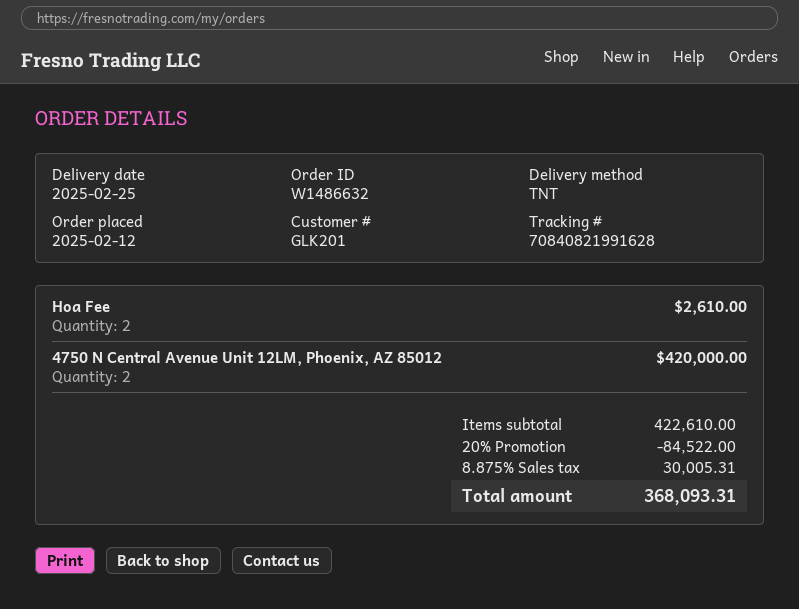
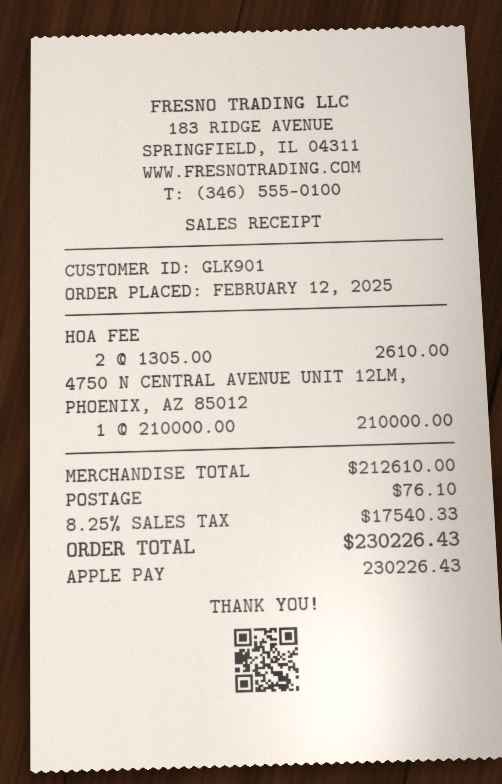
customer number: GLK201 -> GLK901
4750 N Central Avenue Unit 12LM, Phoenix, AZ 85012: 2 for 420000.00 -> 1 for 210000.00
subtotal: 422610.00 -> 212610.00
discount: 20% = 84522.00 -> none
shipping: none -> 76.10
tax: 8.875% = 30005.31 -> 8.25% = 17540.33
total: 368093.31 -> 230226.43

